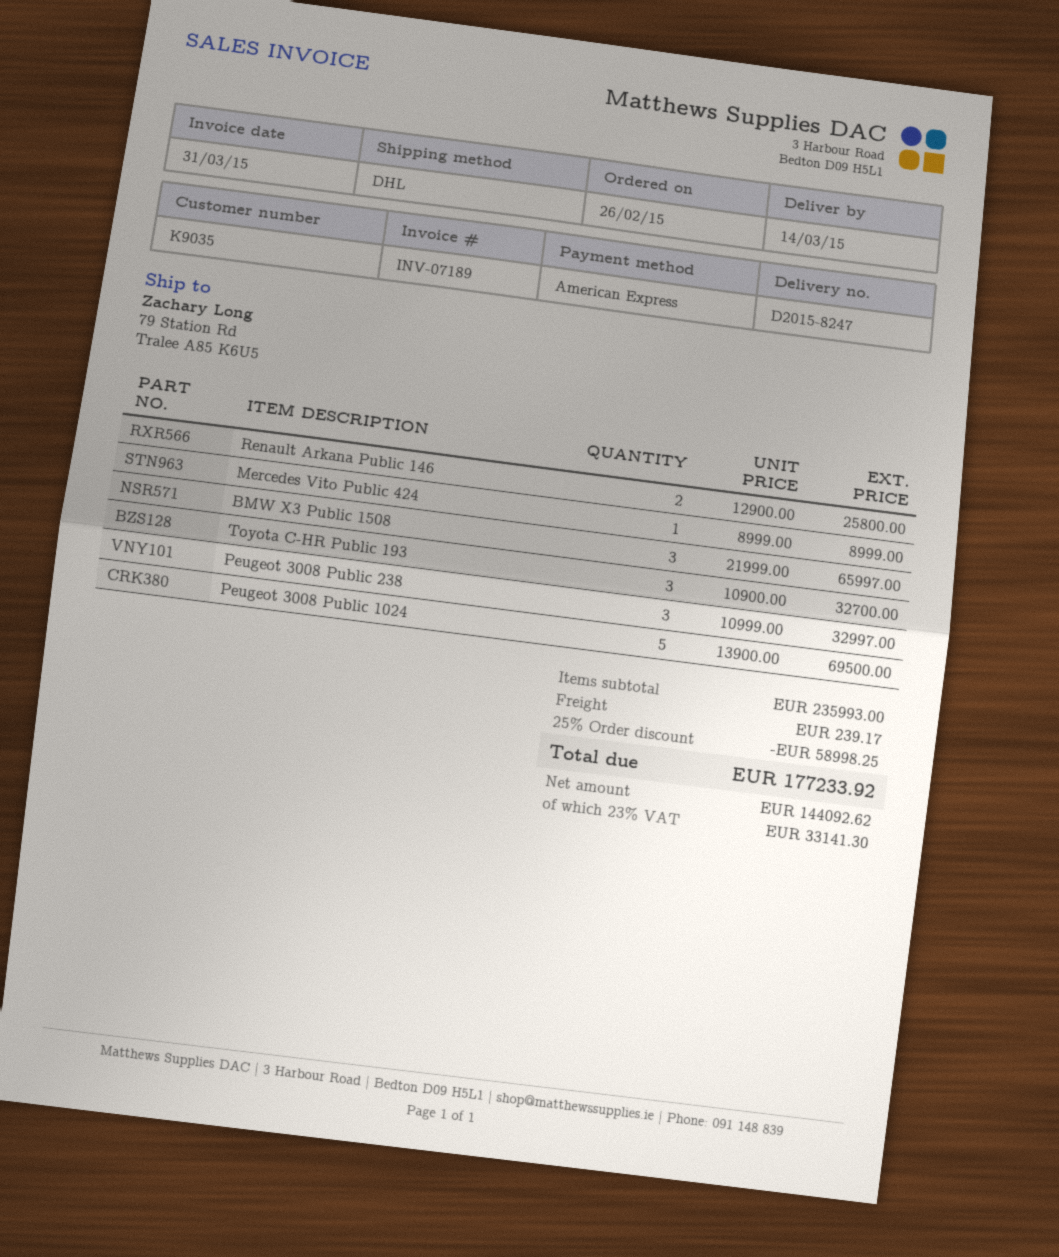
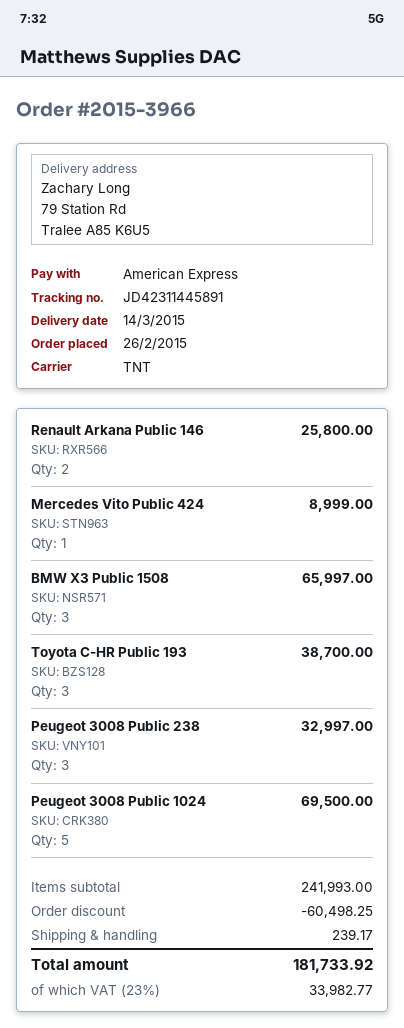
shipping method: DHL -> TNT
Toyota C-HR Public 193: 3 for 32700.00 -> 3 for 38700.00
subtotal: 235993.00 -> 241993.00
discount: 58998.25 -> 60498.25
tax: 23% = 33141.30 -> 23% = 33982.77
total: 177233.92 -> 181733.92

